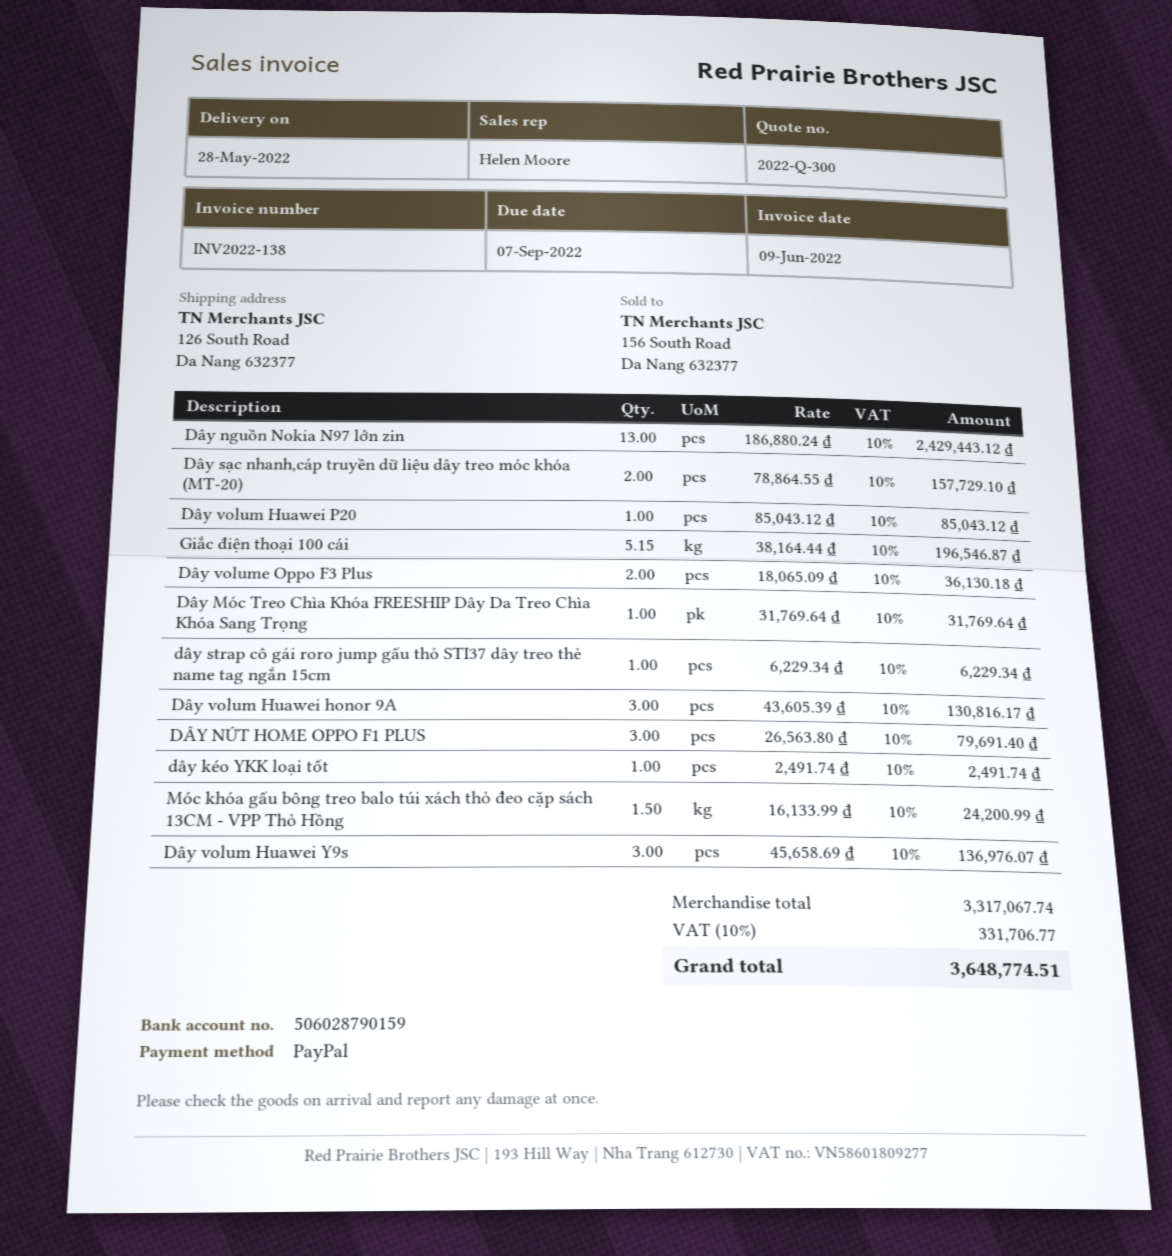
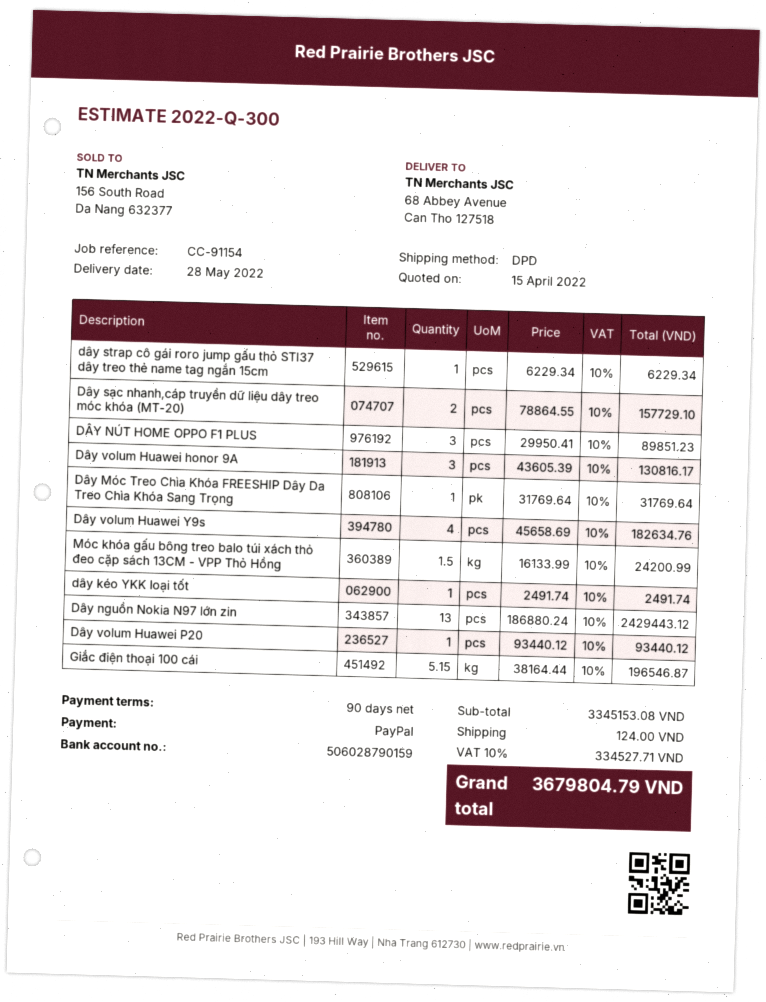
ship to: 126 South Road, Da Nang 632377 -> 68 Abbey Avenue, Can Tho 127518
Dây volum Huawei P20: 1 x 85043.12 = 85043.12 -> 1 x 93440.12 = 93440.12
Dây volume Oppo F3 Plus: 2 x 18065.09 = 36130.18 -> none
DÂY NÚT HOME OPPO F1 PLUS: 3 x 26563.80 = 79691.40 -> 3 x 29950.41 = 89851.23
Dây volum Huawei Y9s: 3 x 45658.69 = 136976.07 -> 4 x 45658.69 = 182634.76
subtotal: 3317067.74 -> 3345153.08
shipping: none -> 124.00
tax: 10% = 331706.77 -> 10% = 334527.71
total: 3648774.51 -> 3679804.79

